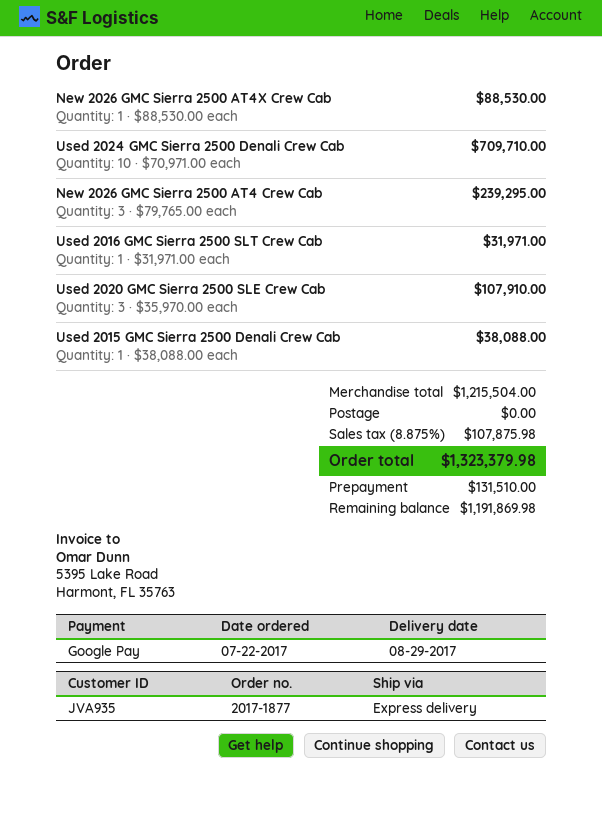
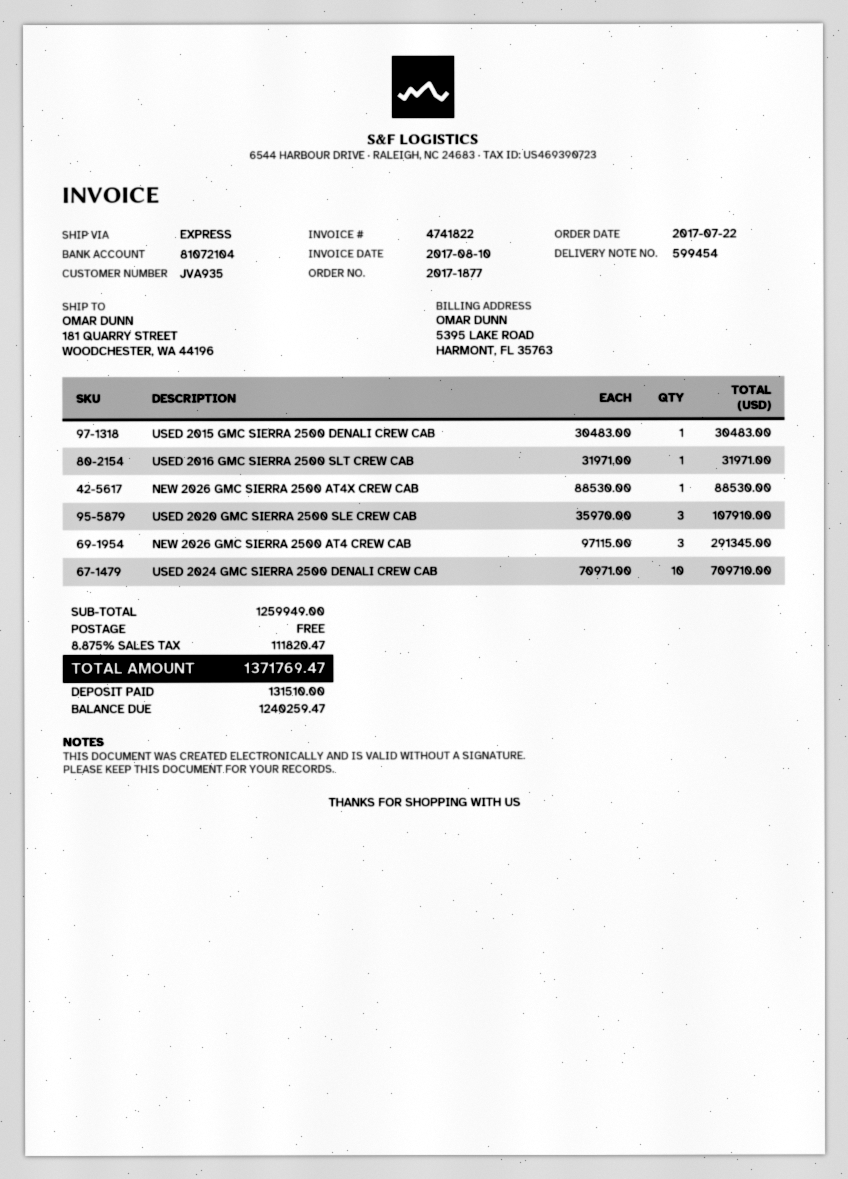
New 2026 GMC Sierra 2500 AT4 Crew Cab: 3 x 79765.00 = 239295.00 -> 3 x 97115.00 = 291345.00
Used 2015 GMC Sierra 2500 Denali Crew Cab: 1 x 38088.00 = 38088.00 -> 1 x 30483.00 = 30483.00
subtotal: 1215504.00 -> 1259949.00
tax: 8.875% = 107875.98 -> 8.875% = 111820.47
total: 1323379.98 -> 1371769.47
balance: 1191869.98 -> 1240259.47

